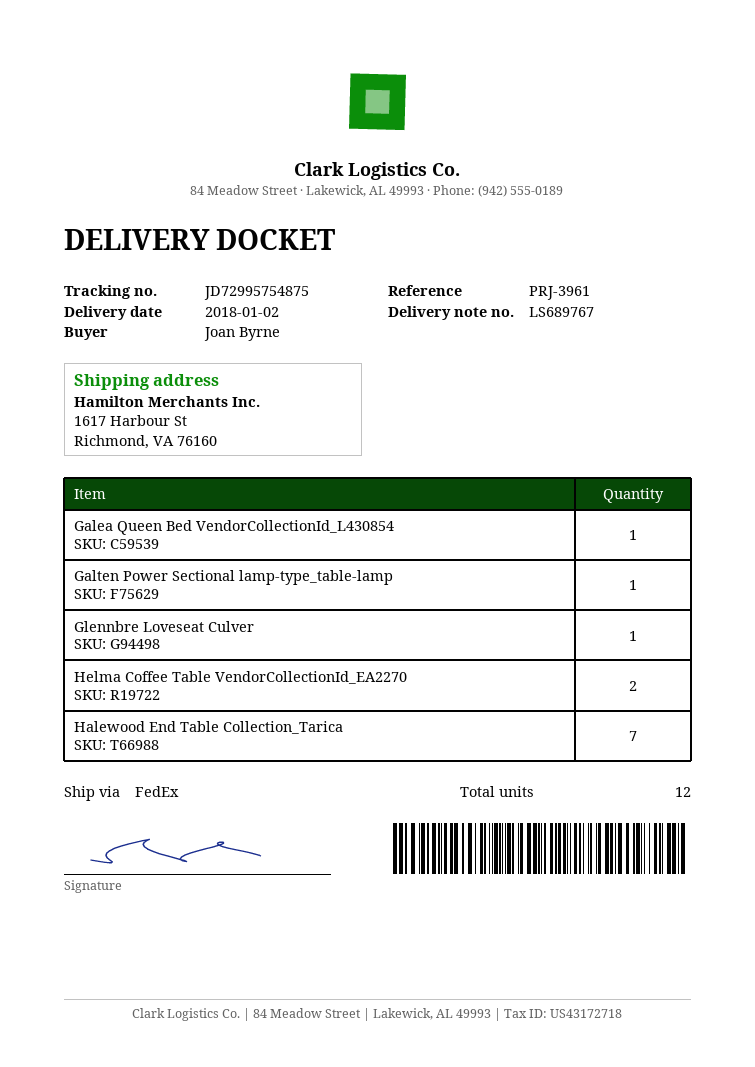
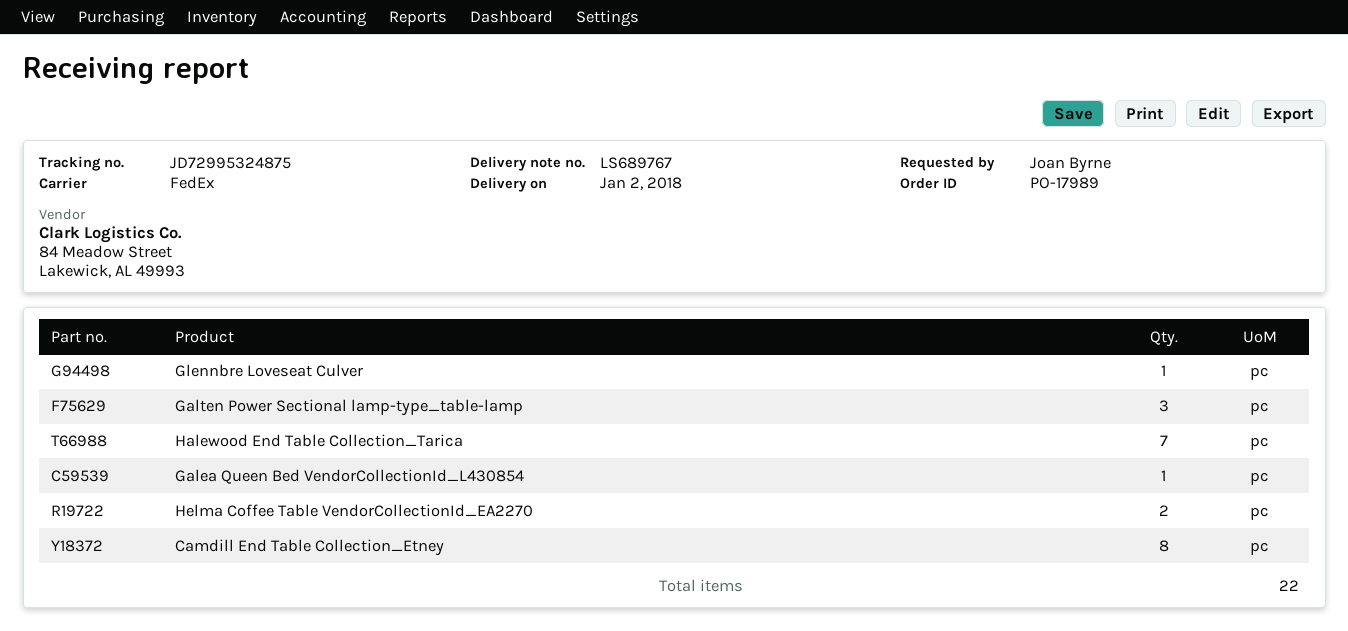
tracking number: JD72995754875 -> JD72995324875
Galten Power Sectional lamp-type_table-lamp: 1 -> 3
Camdill End Table Collection_Etney: none -> 8
total quantity: 12 -> 22

